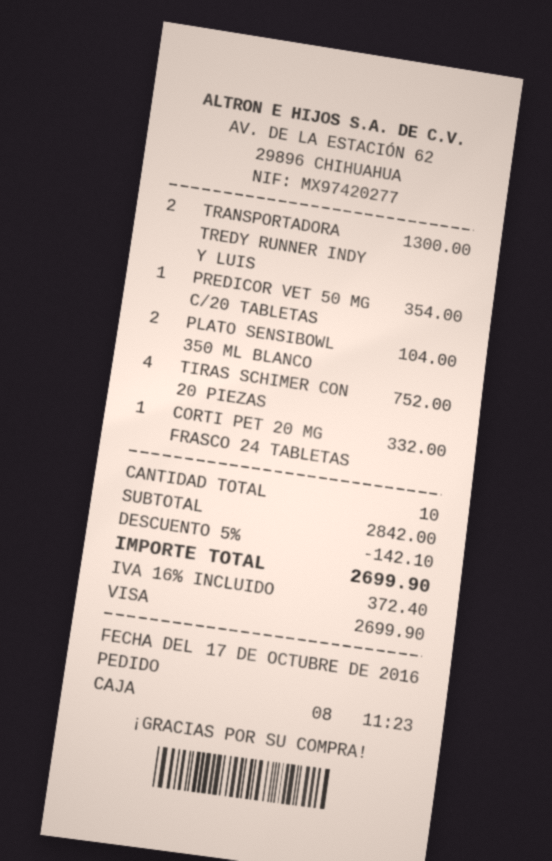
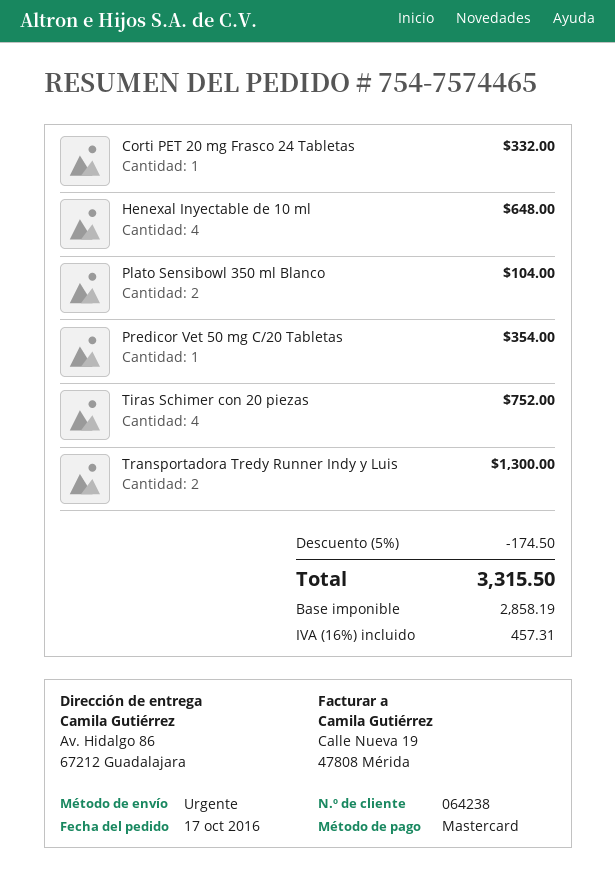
payment method: Visa -> Mastercard
Henexal Inyectable de 10 ml: none -> 4 for 648.00
discount: 5% = 142.10 -> 5% = 174.50
tax: 16% = 372.40 -> 16% = 457.31
total: 2699.90 -> 3315.50

